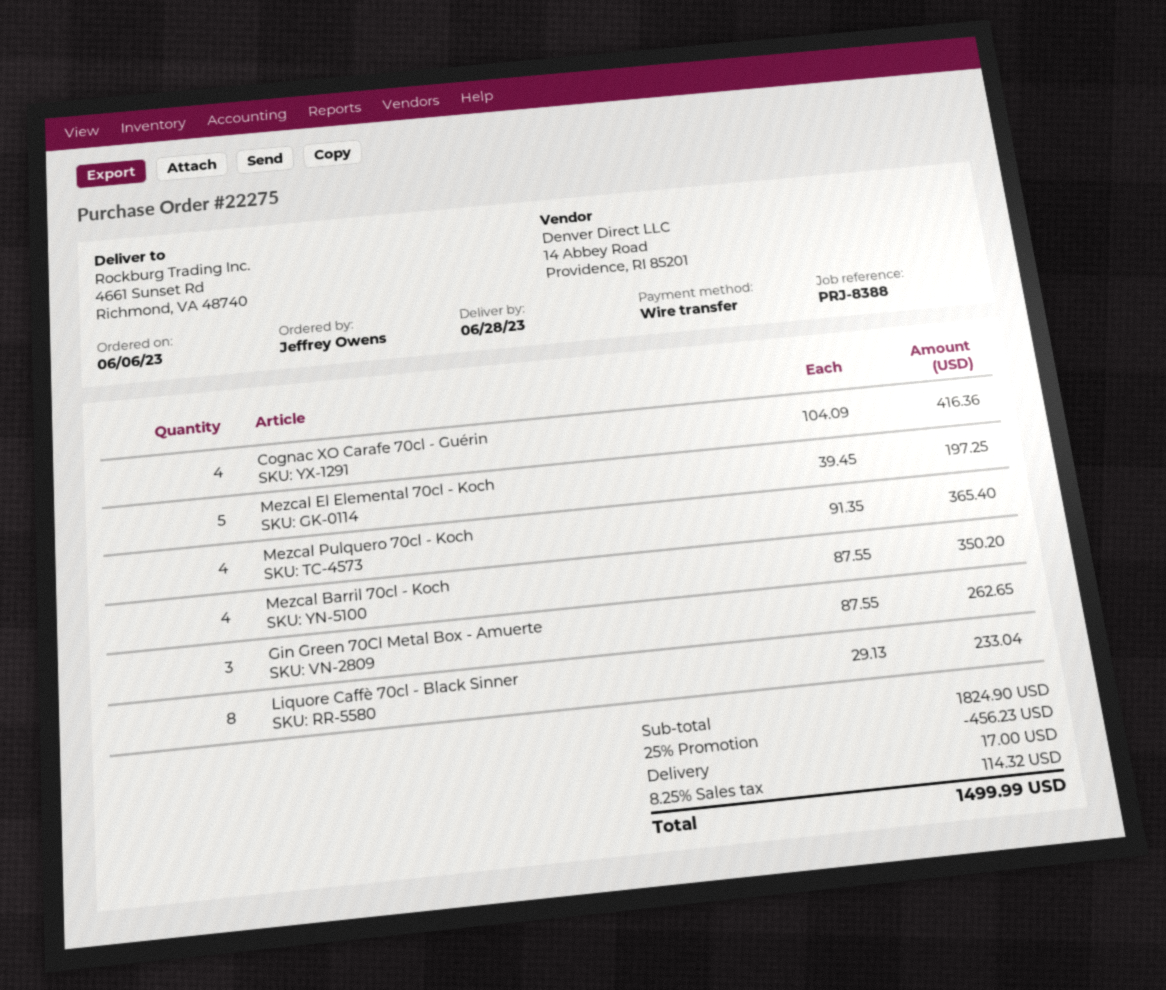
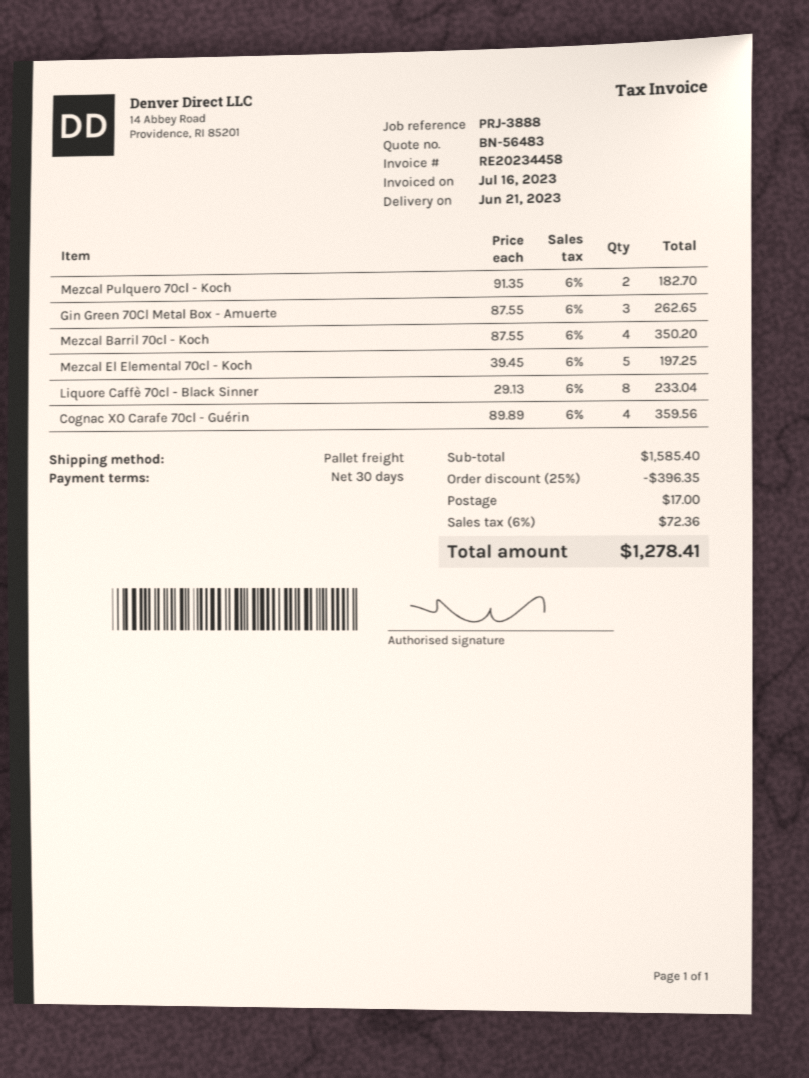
delivery date: 2023-06-28 -> 2023-06-21
reference: PRJ-8388 -> PRJ-3888
Cognac XO Carafe 70cl - Guérin: 4 x 104.09 = 416.36 -> 4 x 89.89 = 359.56
Mezcal Pulquero 70cl - Koch: 4 x 91.35 = 365.40 -> 2 x 91.35 = 182.70
subtotal: 1824.90 -> 1585.40
discount: 25% = 456.23 -> 25% = 396.35
tax: 8.25% = 114.32 -> 6% = 72.36
total: 1499.99 -> 1278.41

